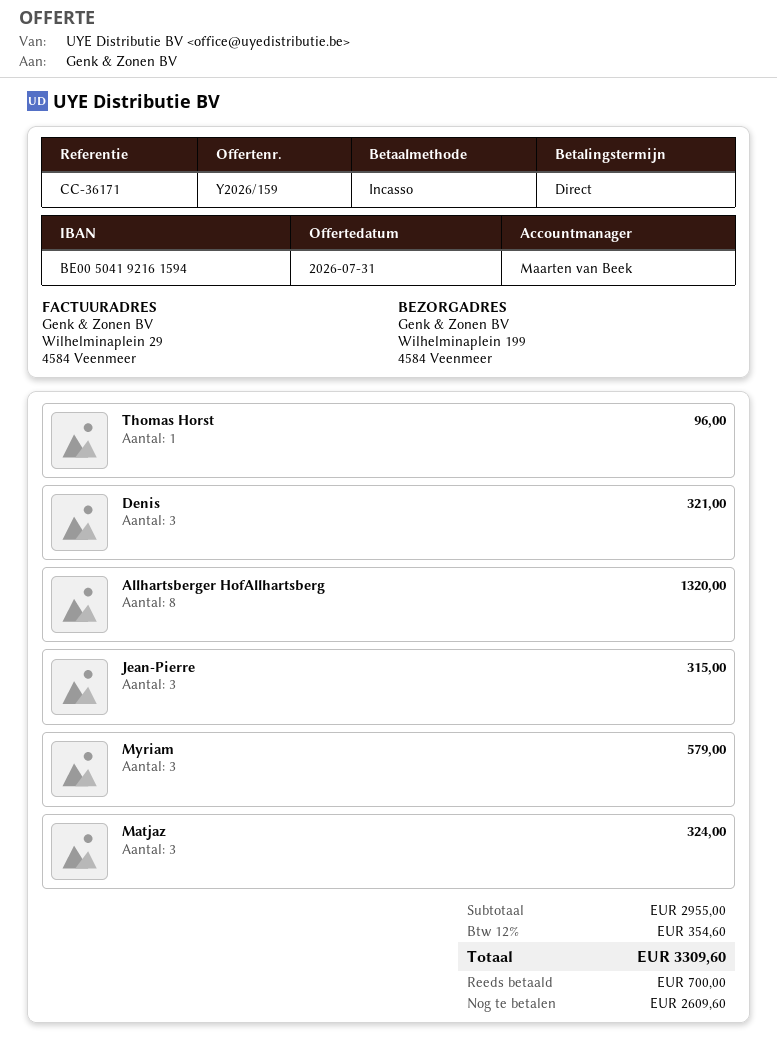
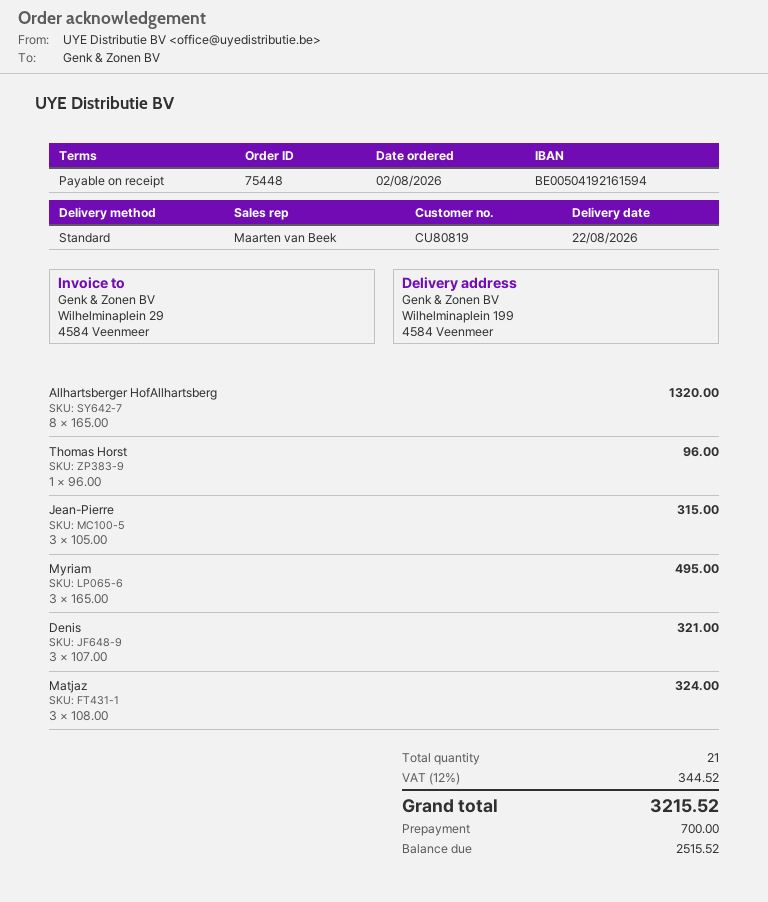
Myriam: 3 for 579.00 -> 3 for 495.00
tax: 12% = 354.60 -> 12% = 344.52
total: 3309.60 -> 3215.52
balance: 2609.60 -> 2515.52

